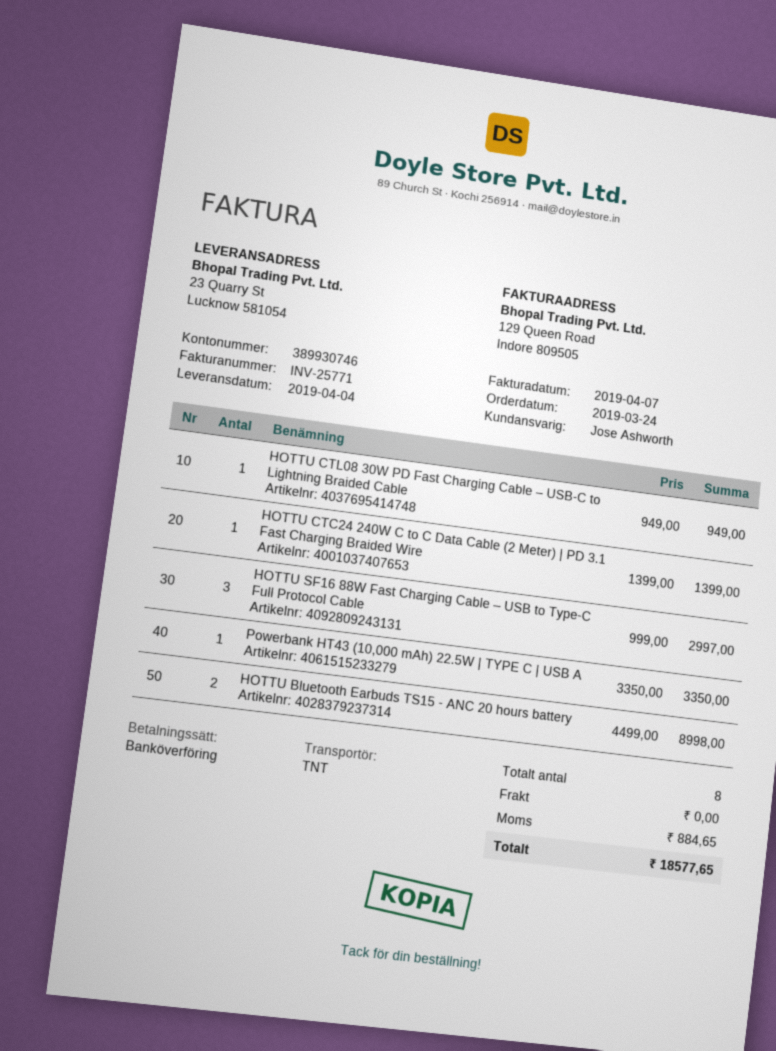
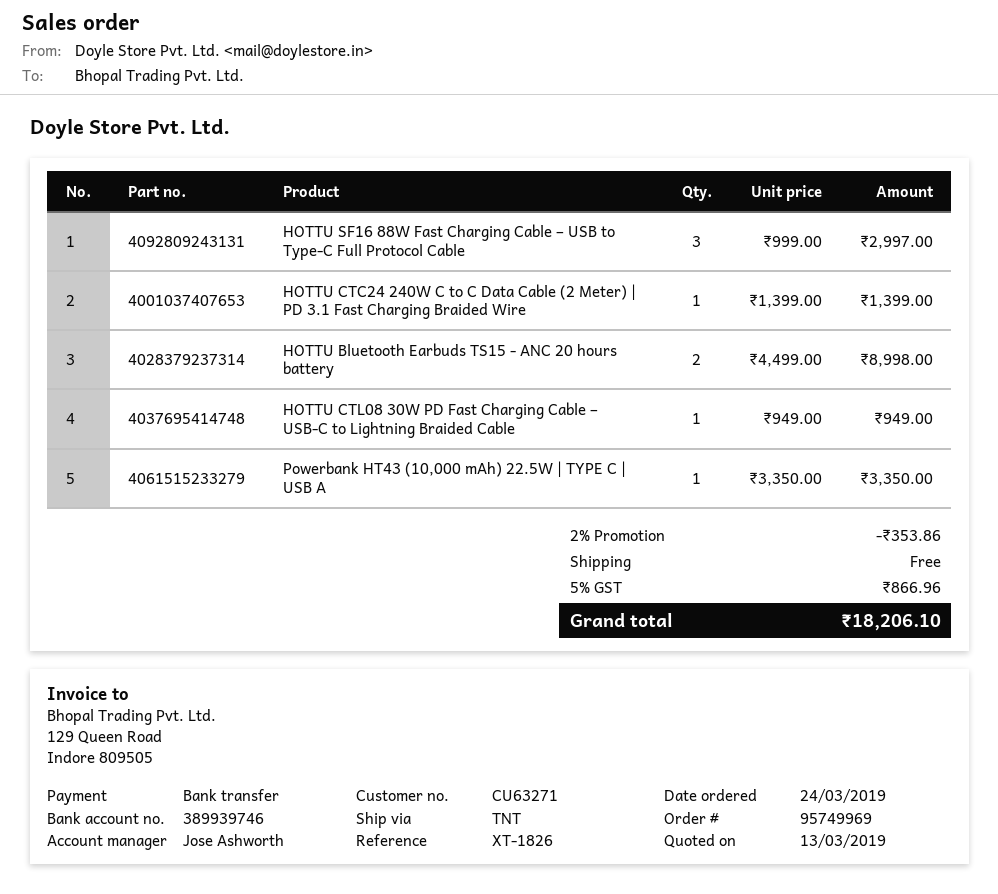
bank account: 389930746 -> 389939746
discount: none -> 2% = 353.86
tax: 884.65 -> 866.96
total: 18577.65 -> 18206.10

